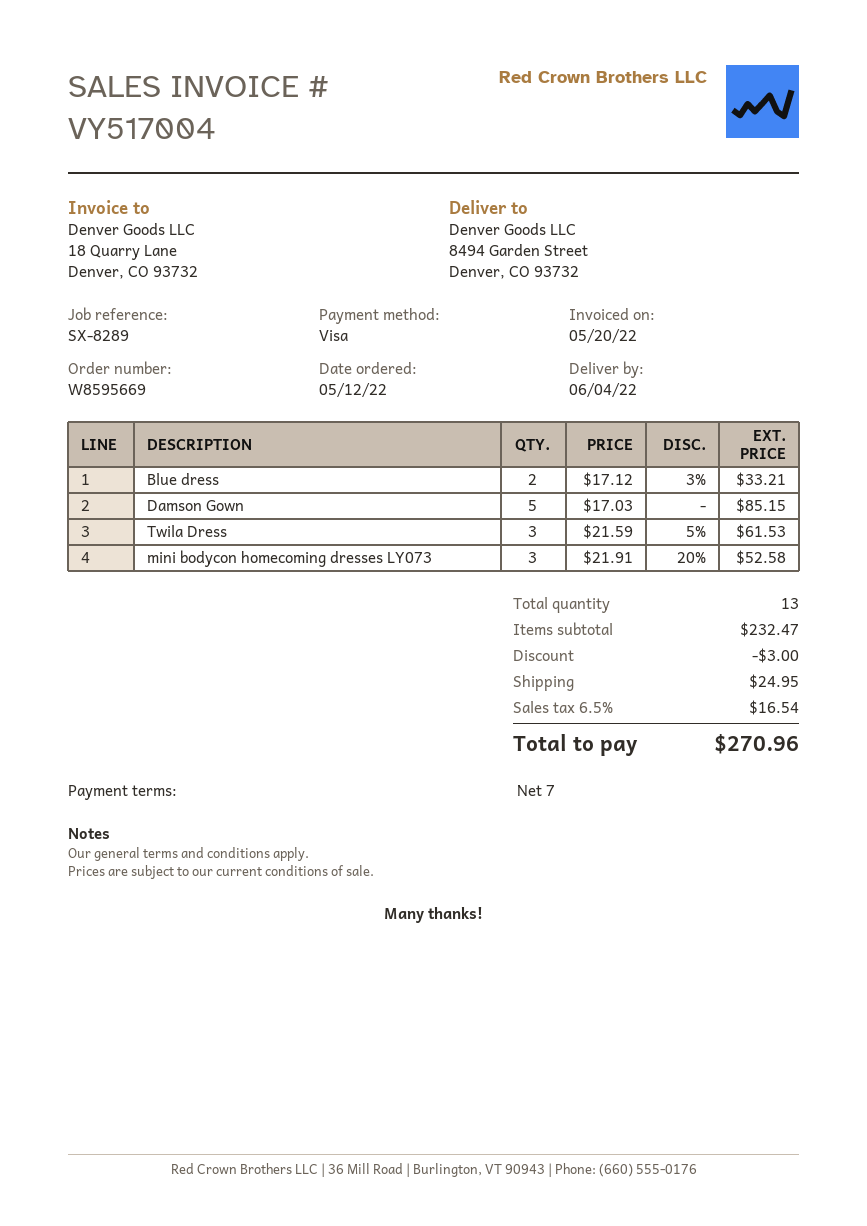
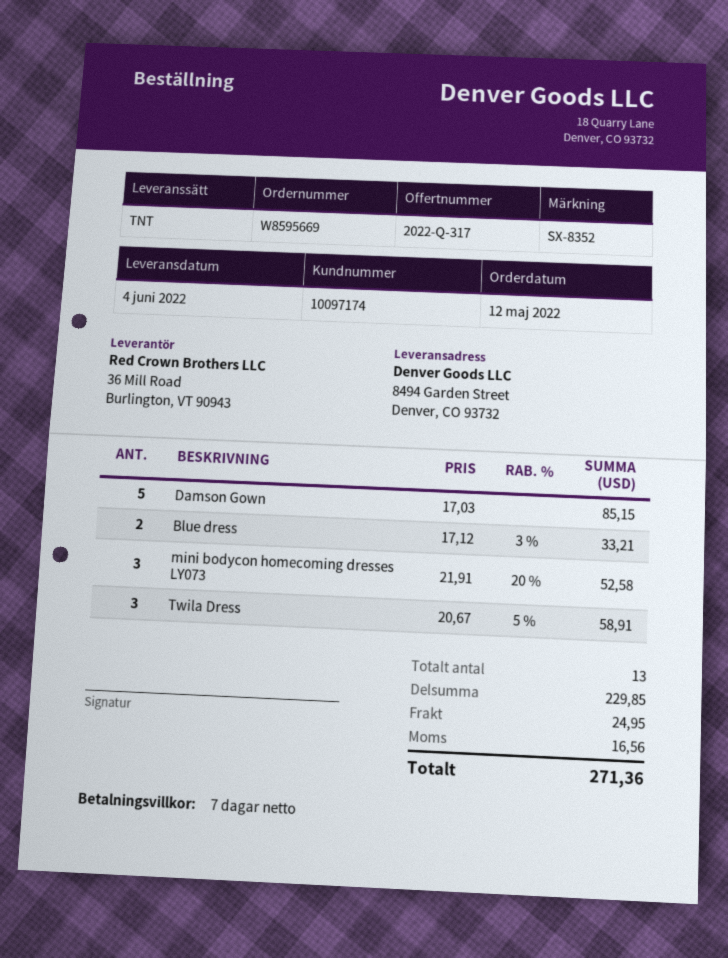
reference: SX-8289 -> SX-8352
Twila Dress: 3 x 21.59 - 5% = 61.53 -> 3 x 20.67 - 5% = 58.91
subtotal: 232.47 -> 229.85
discount: 3.00 -> none
tax: 16.54 -> 16.56
total: 270.96 -> 271.36

